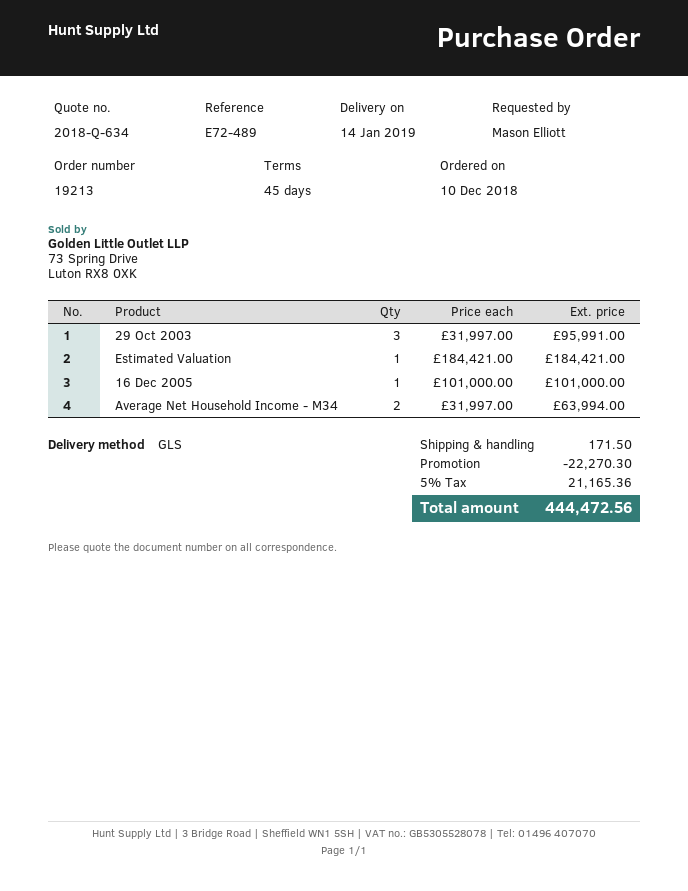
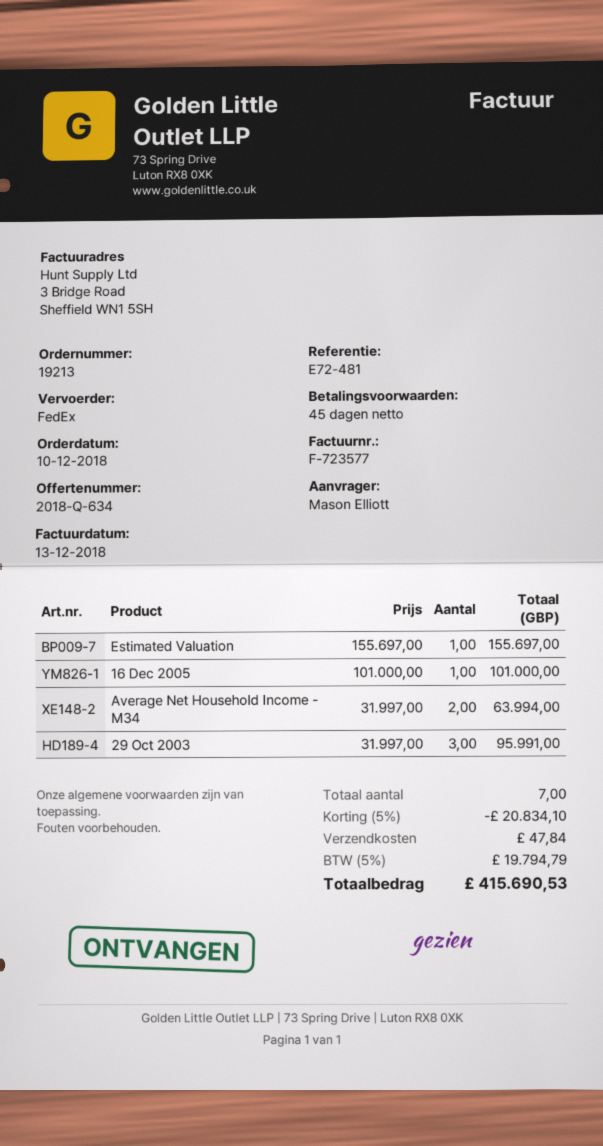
reference: E72-489 -> E72-481
shipping method: GLS -> FedEx
Estimated Valuation: 1 x 184421.00 = 184421.00 -> 1 x 155697.00 = 155697.00
discount: 22270.30 -> 20834.10
shipping: 171.50 -> 47.84
tax: 5% = 21165.36 -> 5% = 19794.79
total: 444472.56 -> 415690.53

